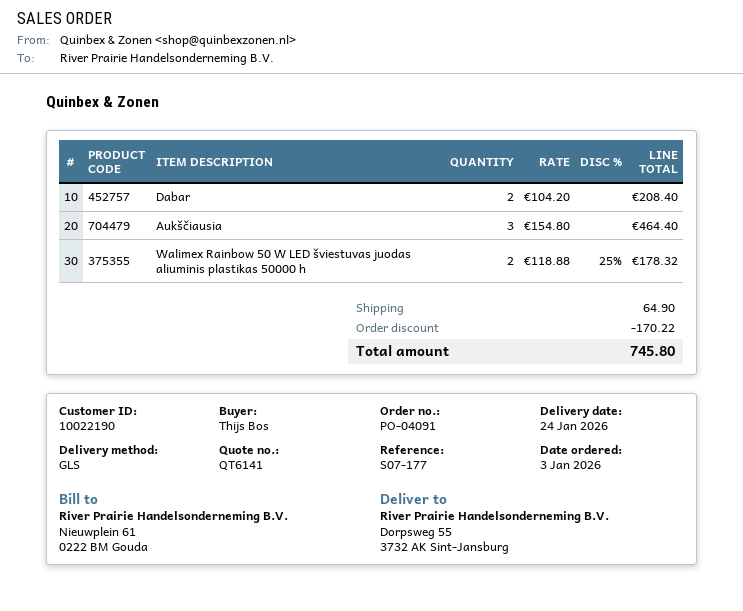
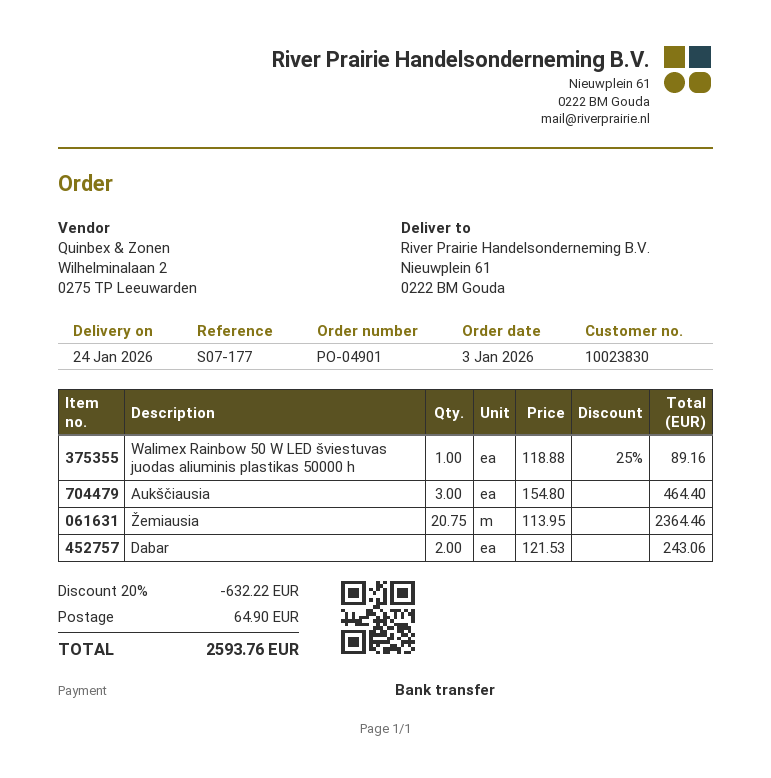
order number: PO-04091 -> PO-04901
customer number: 10022190 -> 10023830
ship to: Dorpsweg 55, 3732 AK Sint-Jansburg -> Nieuwplein 61, 0222 BM Gouda
Dabar: 2 x 104.20 = 208.40 -> 2 x 121.53 = 243.06
Walimex Rainbow 50 W LED šviestuvas juodas aliuminis plastikas 50000 h: 2 x 118.88 - 25% = 178.32 -> 1 x 118.88 - 25% = 89.16
Žemiausia: none -> 20.75 x 113.95 = 2364.46
discount: 170.22 -> 632.22
total: 745.80 -> 2593.76

